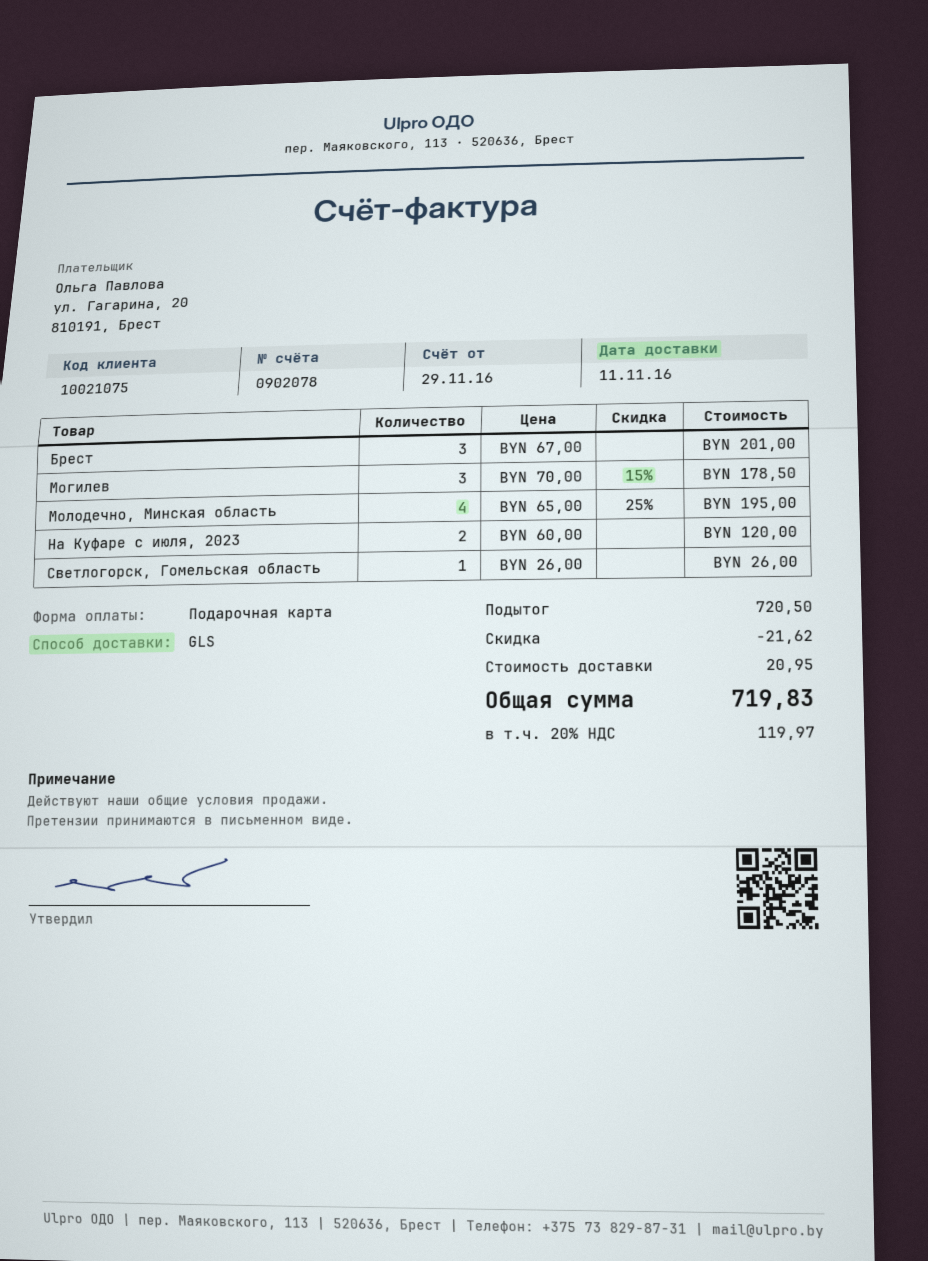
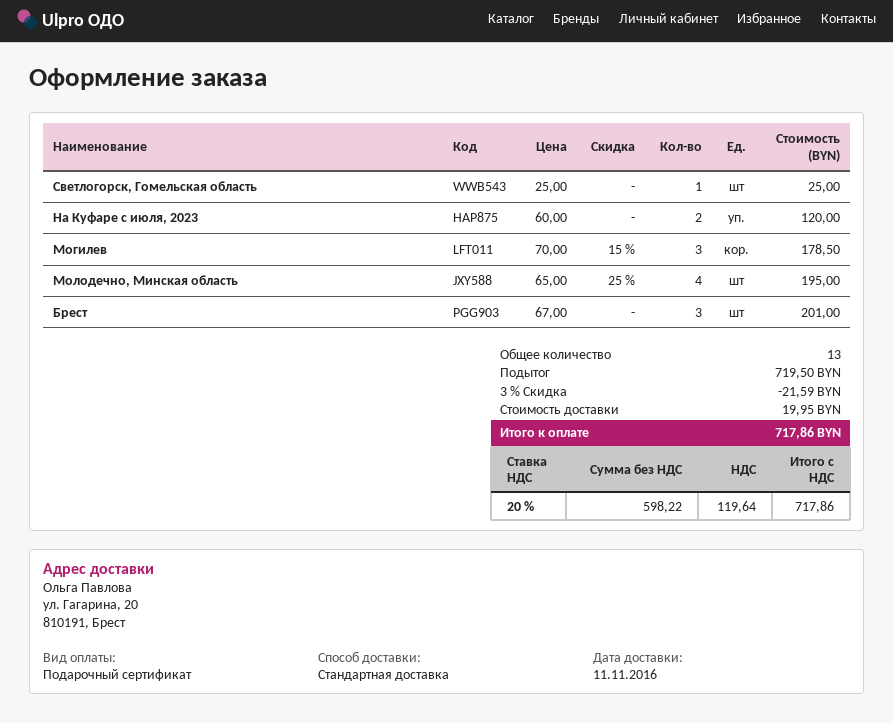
shipping method: GLS -> standard
Светлогорск, Гомельская область: 1 x 26.00 = 26.00 -> 1 x 25.00 = 25.00
subtotal: 720.50 -> 719.50
discount: 21.62 -> 21.59
shipping: 20.95 -> 19.95
tax: 20% = 119.97 -> 20% = 119.64
total: 719.83 -> 717.86

